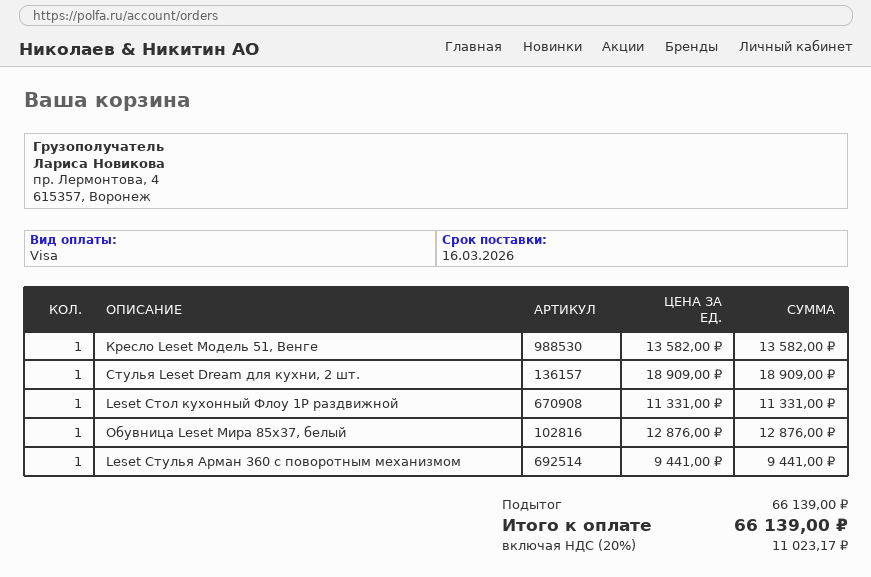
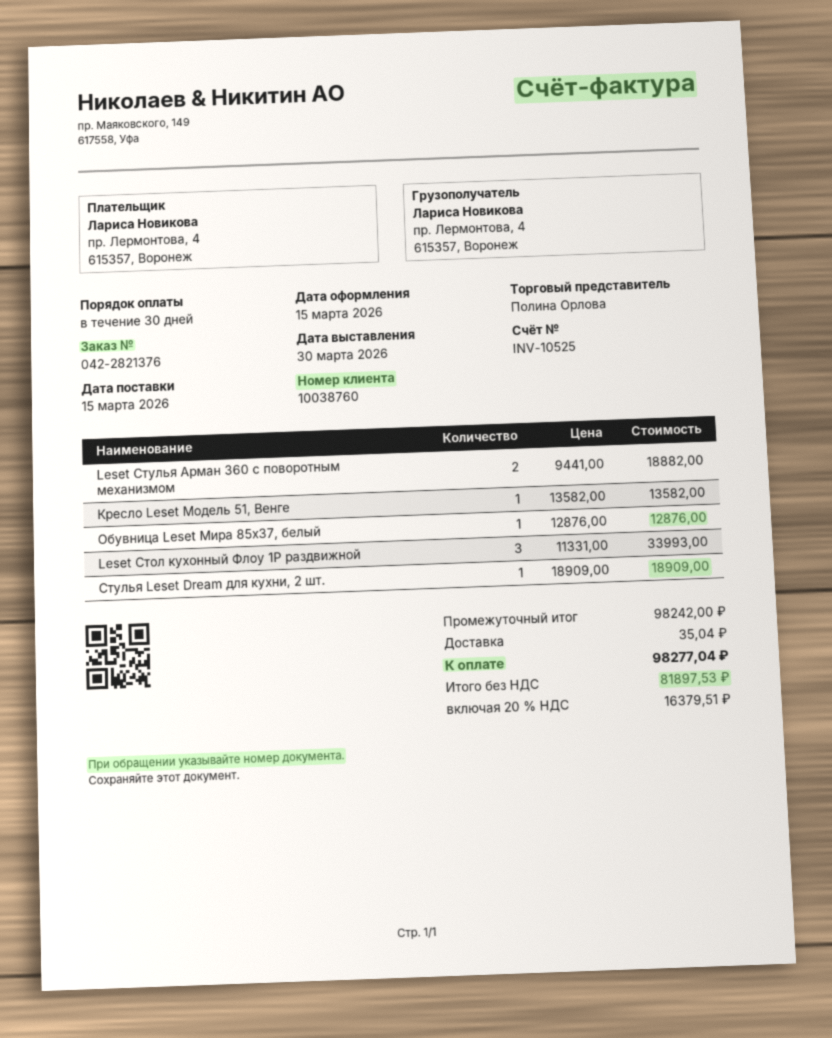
delivery date: 2026-03-16 -> 2026-03-15
Leset Стол кухонный Флоу 1Р раздвижной: 1 x 11331.00 = 11331.00 -> 3 x 11331.00 = 33993.00
Leset Стулья Арман 360 с поворотным механизмом: 1 x 9441.00 = 9441.00 -> 2 x 9441.00 = 18882.00
subtotal: 66139.00 -> 98242.00
shipping: none -> 35.04
tax: 20% = 11023.17 -> 20% = 16379.51
total: 66139.00 -> 98277.04

